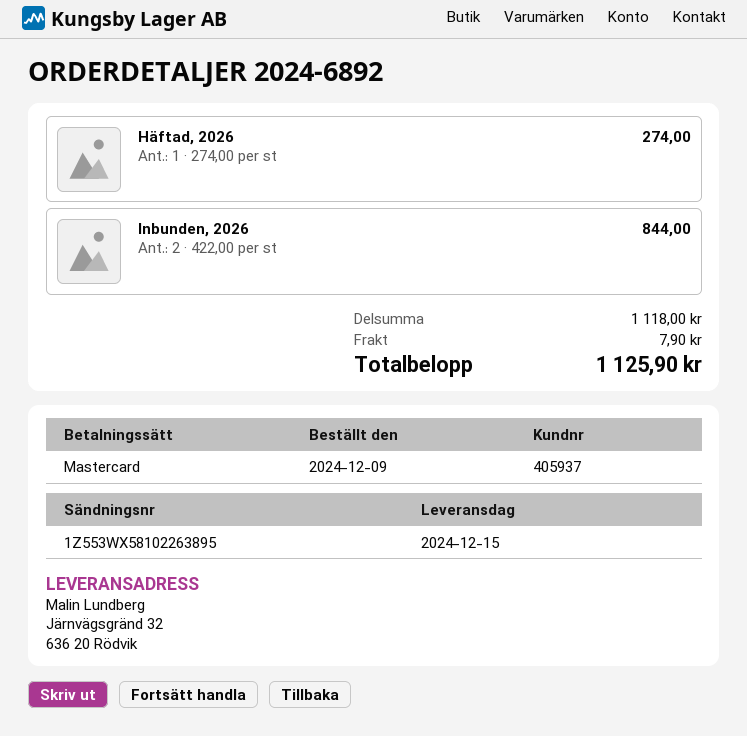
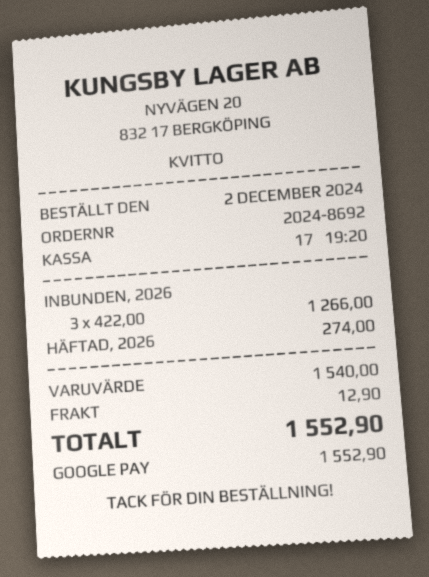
order number: 2024-6892 -> 2024-8692
order date: 2024-12-09 -> 2024-12-02
payment method: Mastercard -> Google Pay
Inbunden, 2026: 2 x 422.00 = 844.00 -> 3 x 422.00 = 1266.00
subtotal: 1118.00 -> 1540.00
shipping: 7.90 -> 12.90
total: 1125.90 -> 1552.90

